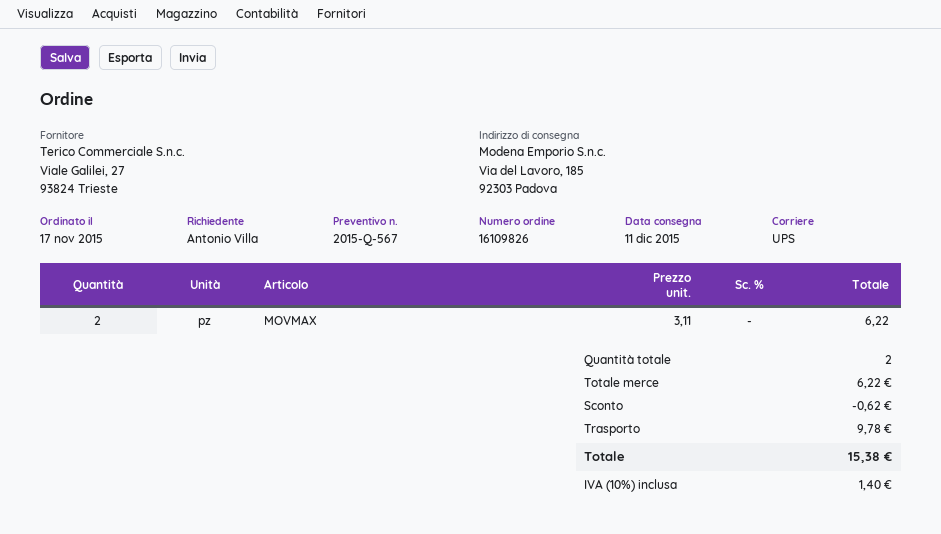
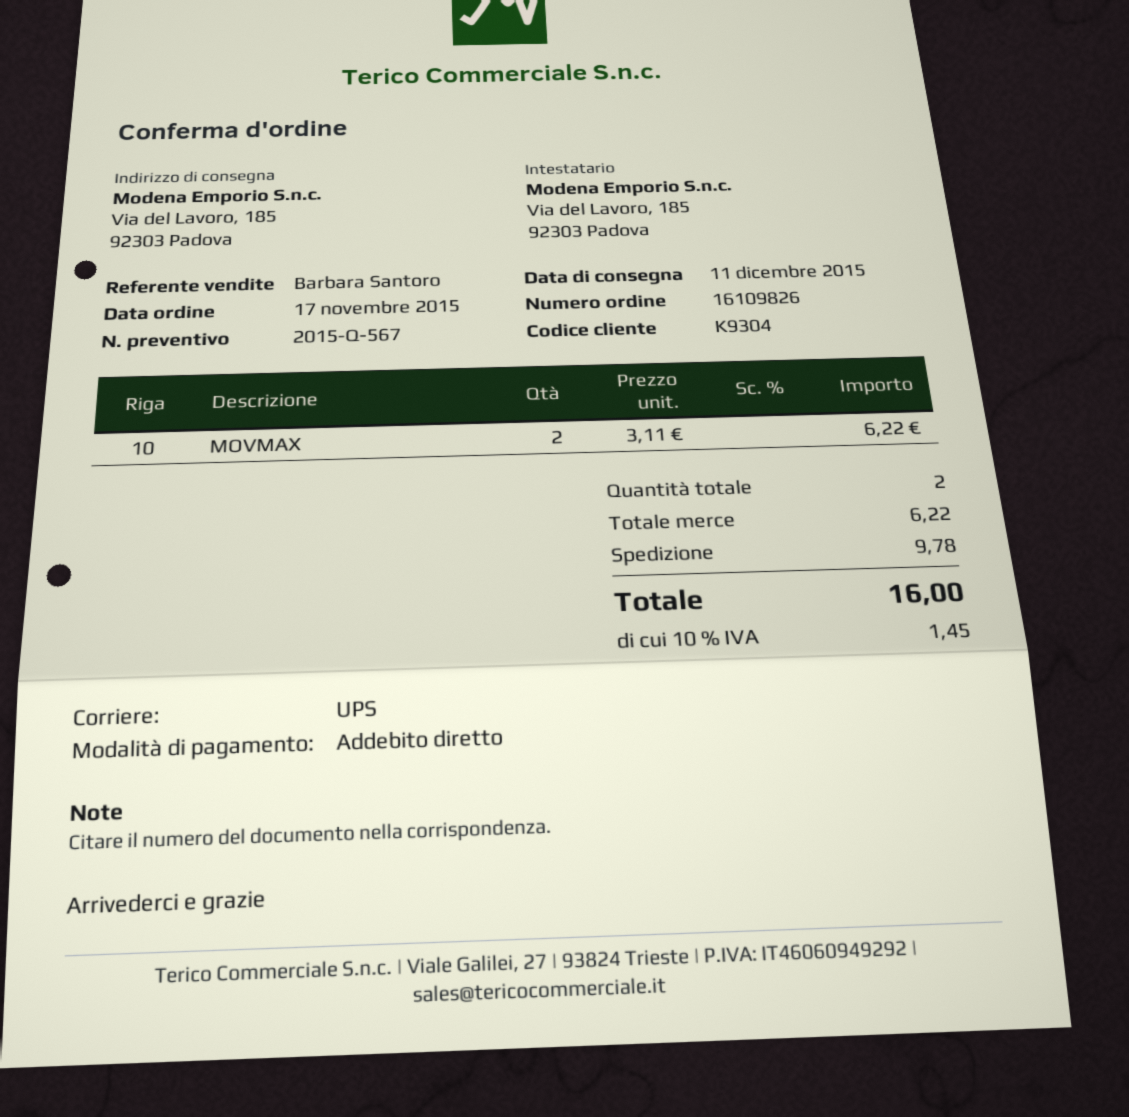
discount: 0.62 -> none
tax: 10% = 1.40 -> 10% = 1.45
total: 15.38 -> 16.00

